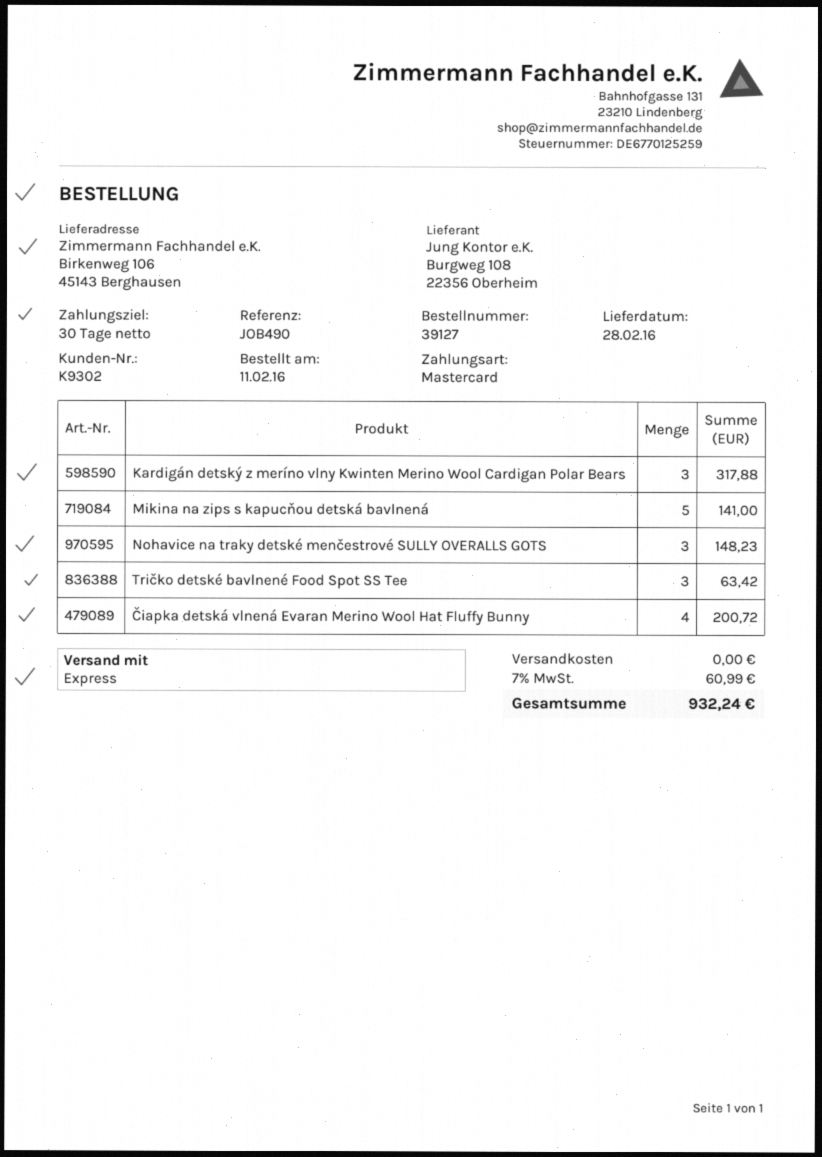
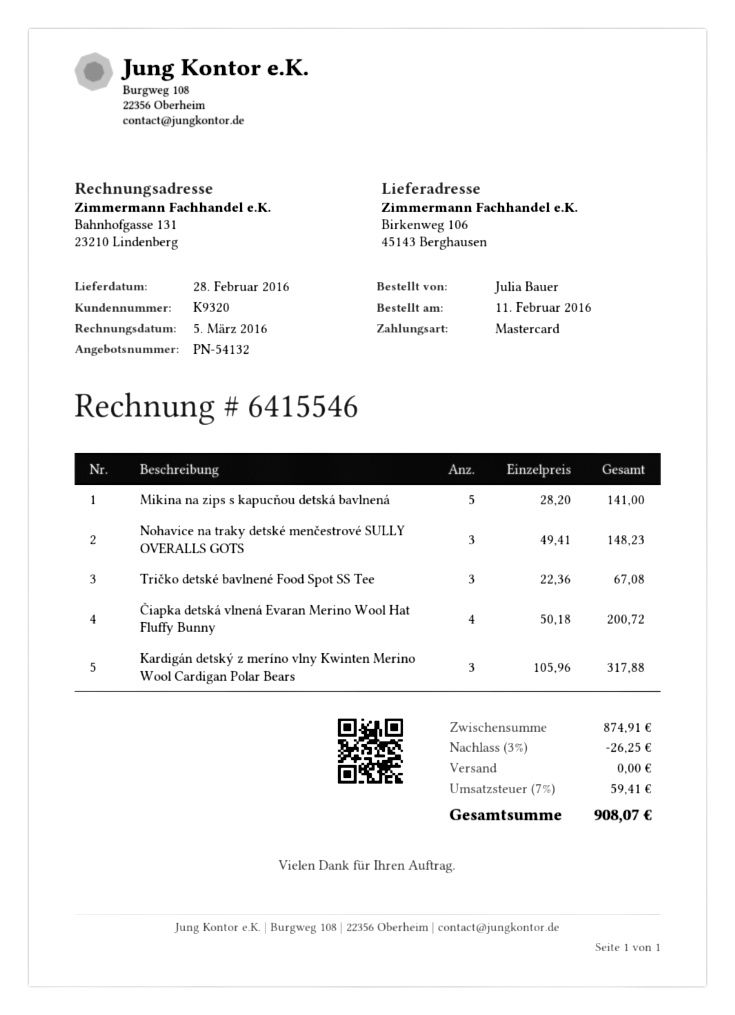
customer number: K9302 -> K9320
Tričko detské bavlnené Food Spot SS Tee: 3 for 63.42 -> 3 for 67.08
discount: none -> 3% = 26.25
tax: 7% = 60.99 -> 7% = 59.41
total: 932.24 -> 908.07

